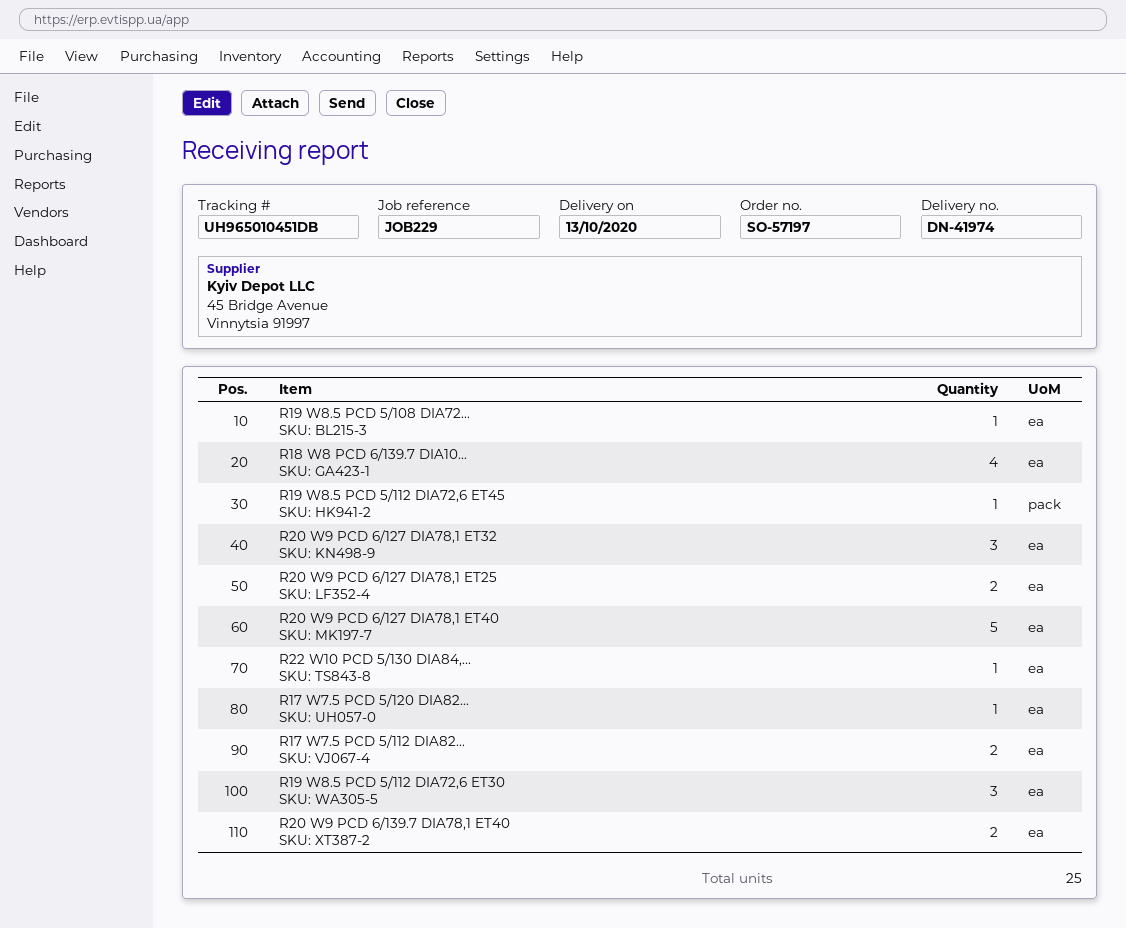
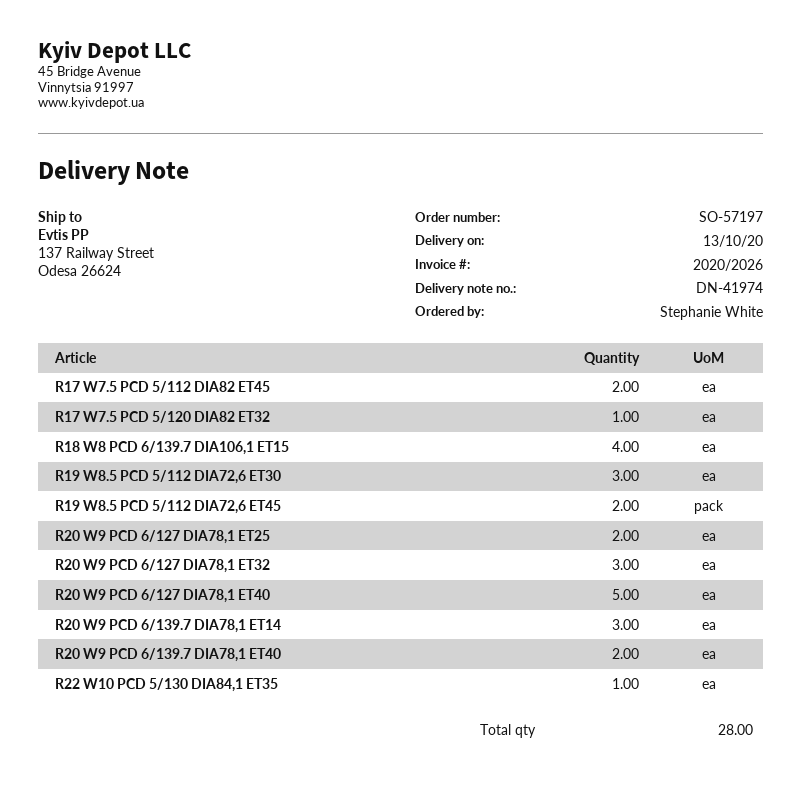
R19 W8.5 PCD 5/108 DIA72...: 1 -> none
R19 W8.5 PCD 5/112 DIA72,6 ET45: 1 -> 2
R20 W9 PCD 6/139.7 DIA78,1 ET14: none -> 3
total quantity: 25 -> 28

